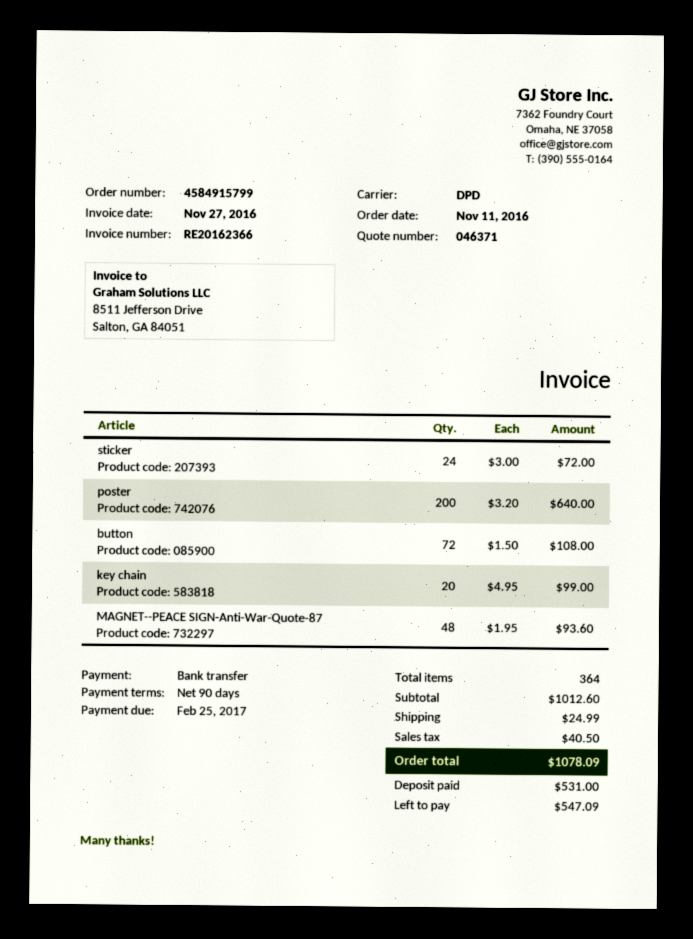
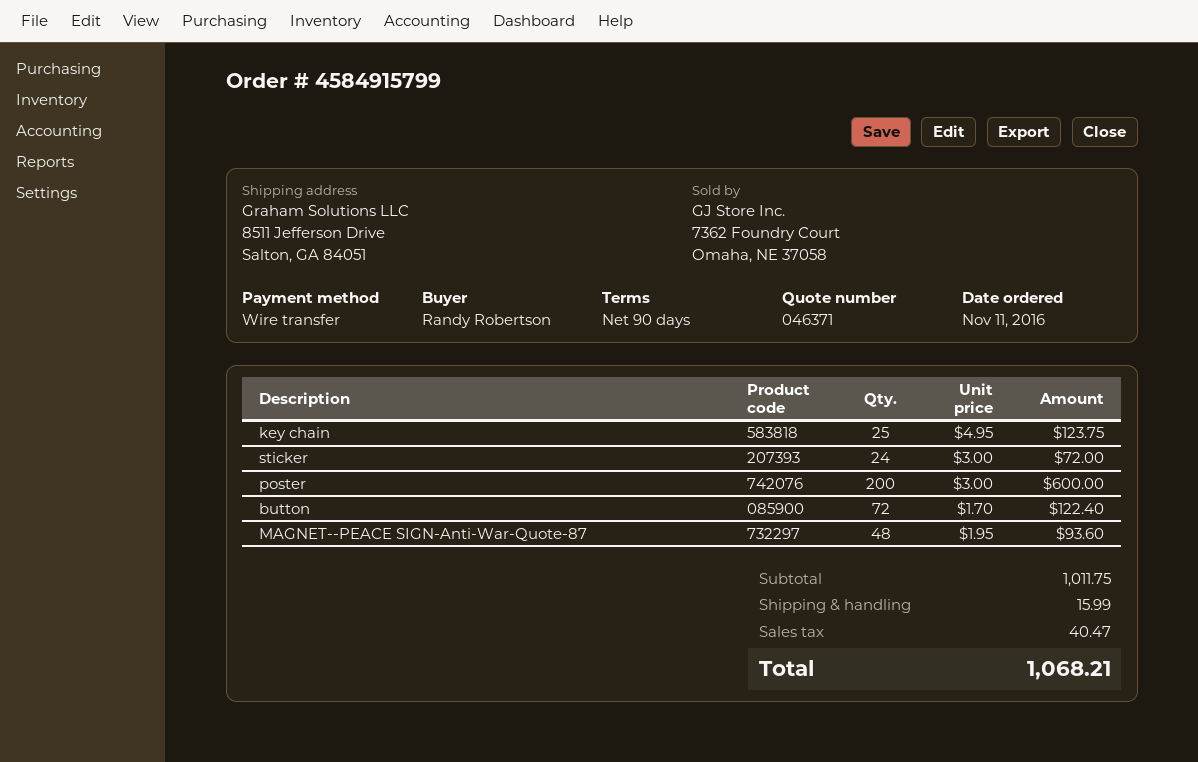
poster: 200 x 3.20 = 640.00 -> 200 x 3.00 = 600.00
button: 72 x 1.50 = 108.00 -> 72 x 1.70 = 122.40
key chain: 20 x 4.95 = 99.00 -> 25 x 4.95 = 123.75
subtotal: 1012.60 -> 1011.75
shipping: 24.99 -> 15.99
tax: 40.50 -> 40.47
total: 1078.09 -> 1068.21

